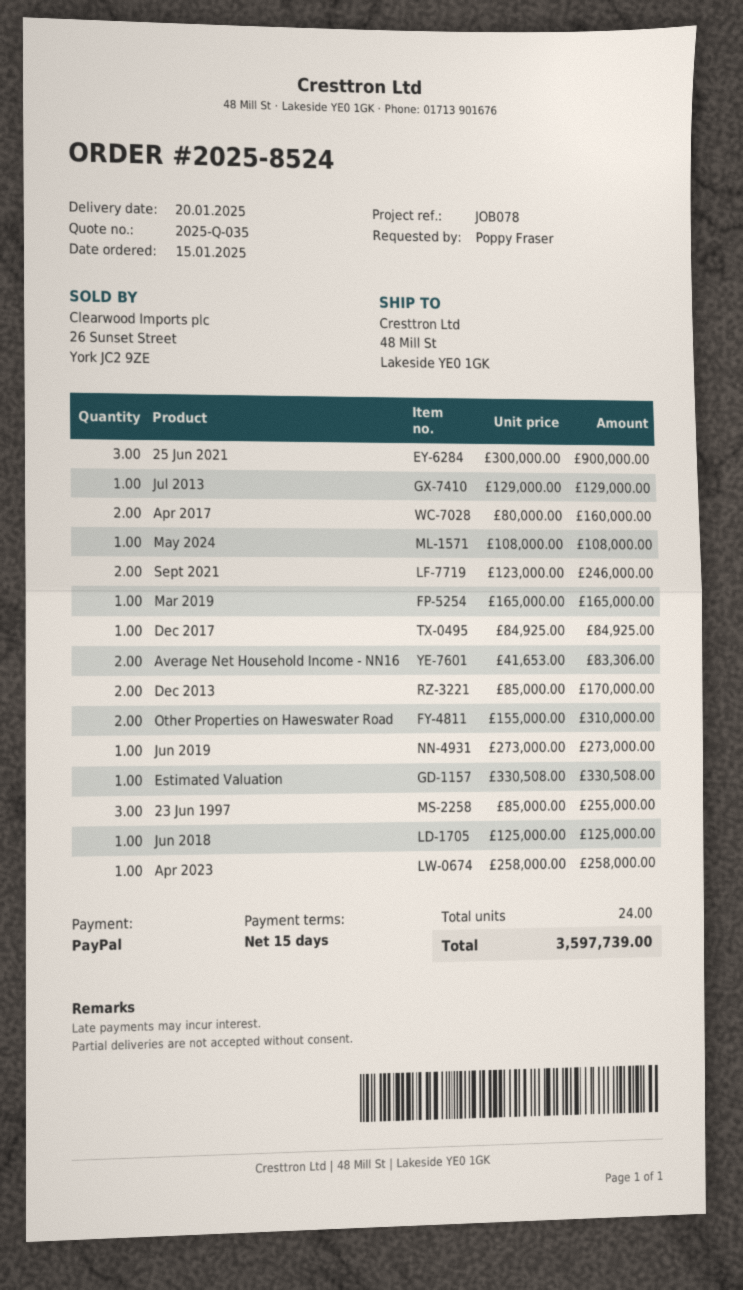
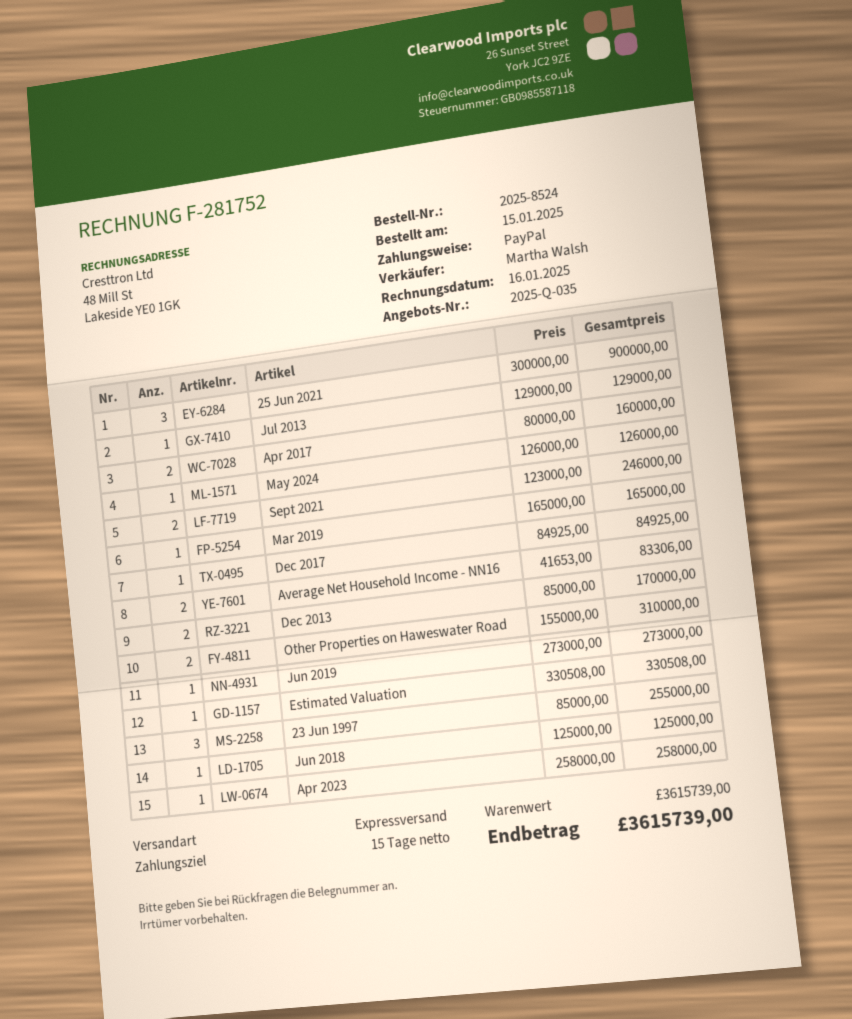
May 2024: 1 x 108000.00 = 108000.00 -> 1 x 126000.00 = 126000.00
total: 3597739.00 -> 3615739.00

